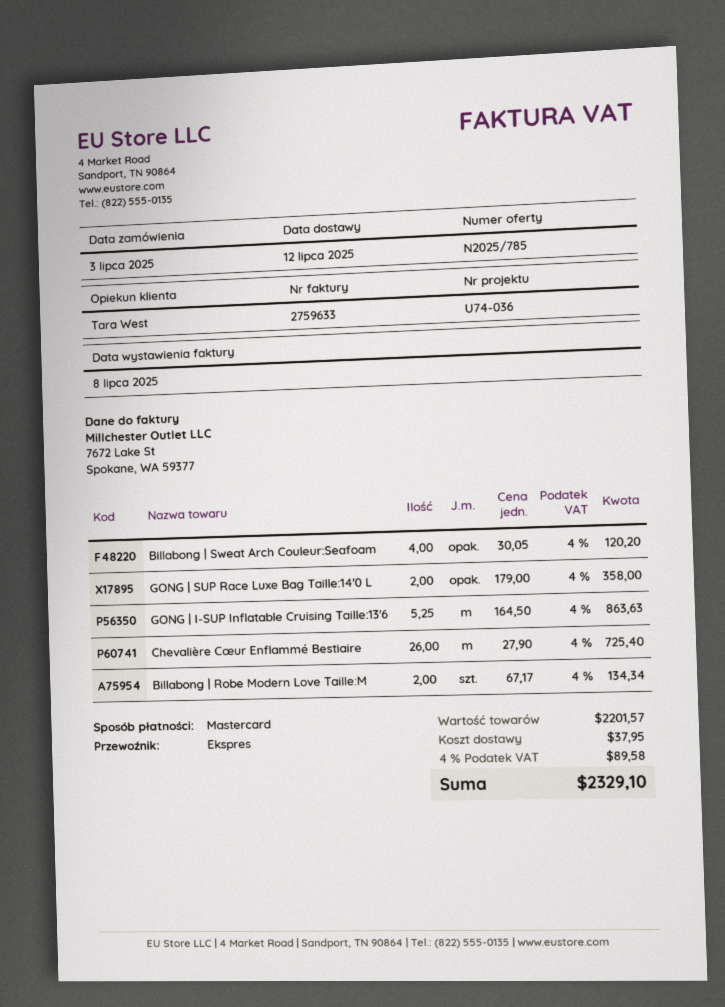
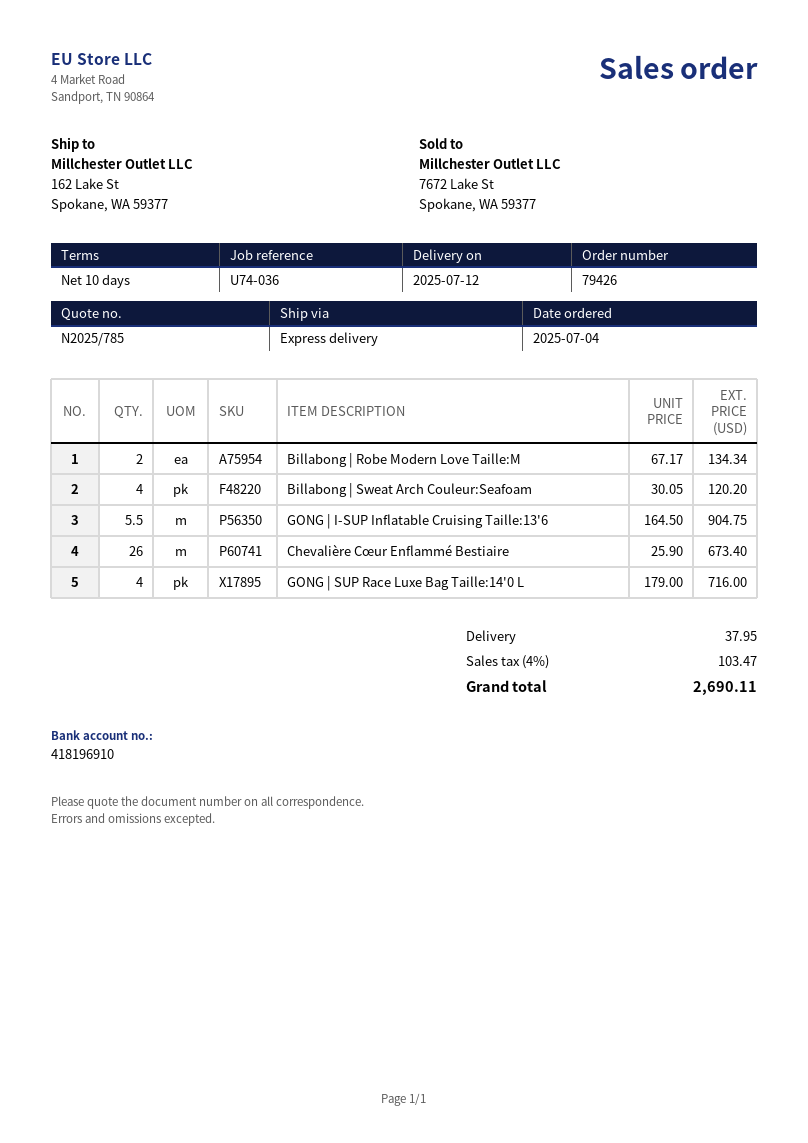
order date: 2025-07-03 -> 2025-07-04
GONG | SUP Race Luxe Bag Taille:14'0 L: 2 x 179.00 = 358.00 -> 4 x 179.00 = 716.00
GONG | I-SUP Inflatable Cruising Taille:13'6: 5.25 x 164.50 = 863.63 -> 5.5 x 164.50 = 904.75
Chevalière Cœur Enflammé Bestiaire: 26 x 27.90 = 725.40 -> 26 x 25.90 = 673.40
tax: 4% = 89.58 -> 4% = 103.47
total: 2329.10 -> 2690.11

